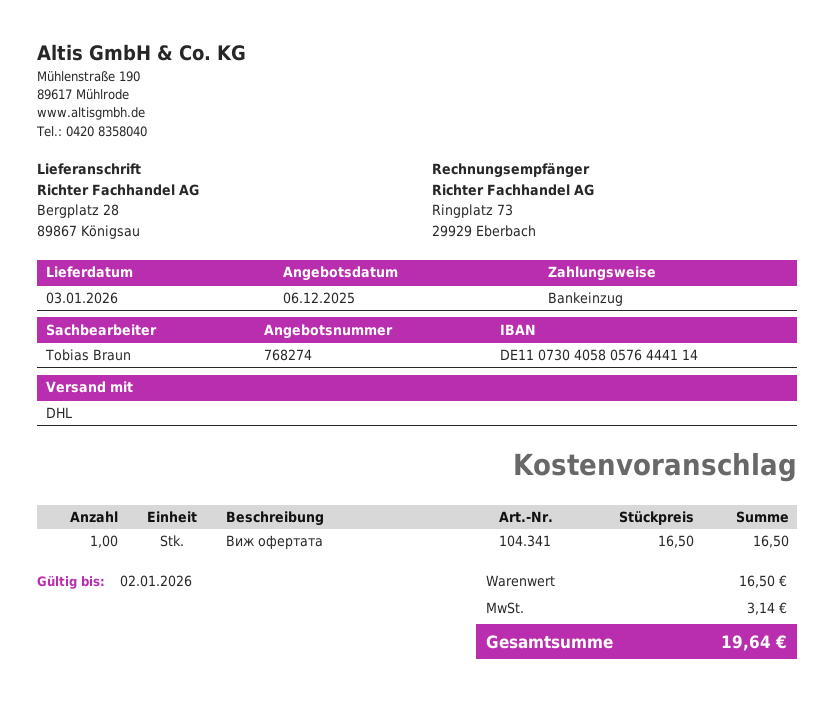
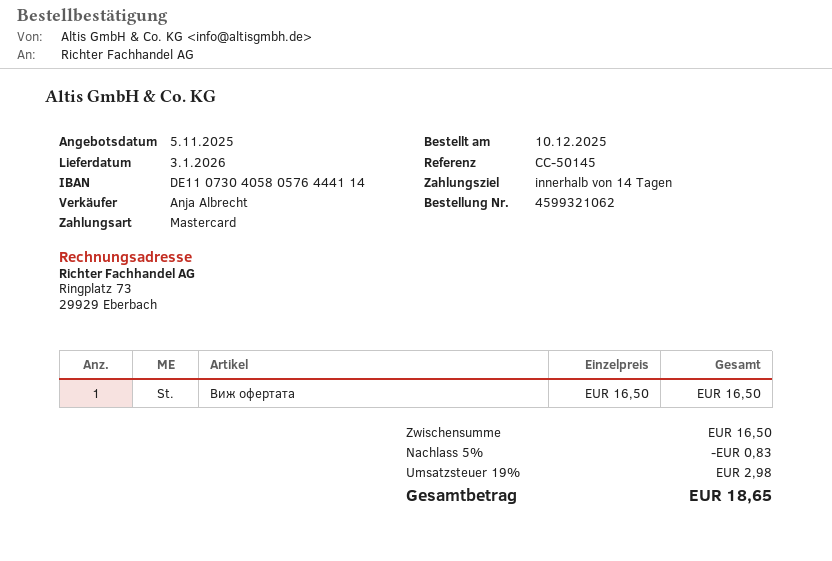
quote date: 2025-12-06 -> 2025-11-05
sales rep: Tobias Braun -> Anja Albrecht
payment method: direct debit -> Mastercard
discount: none -> 5% = 0.83
tax: 3.14 -> 2.98
total: 19.64 -> 18.65

